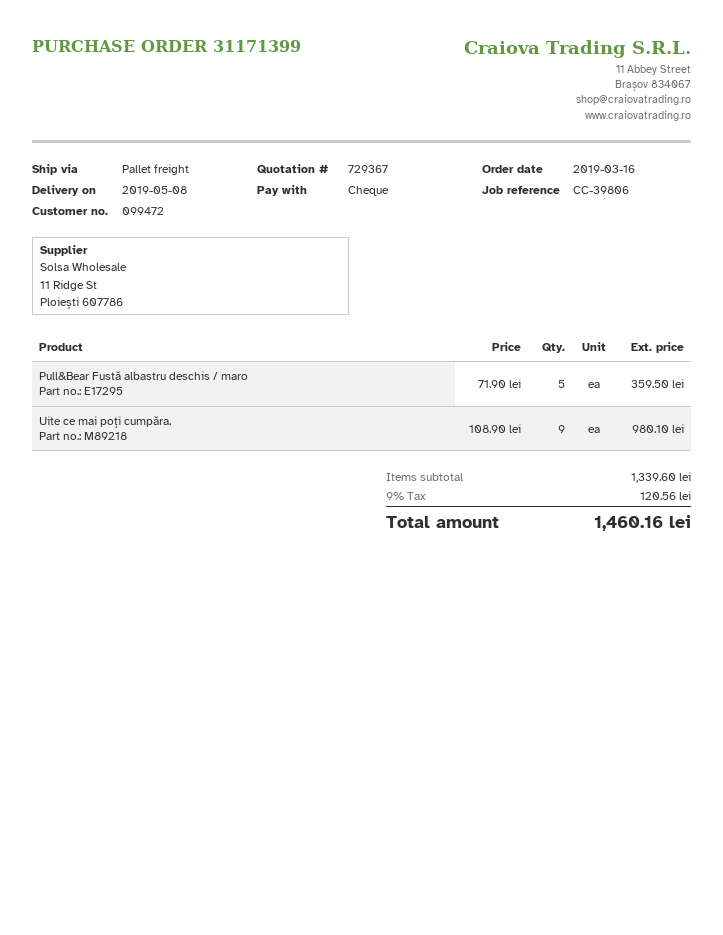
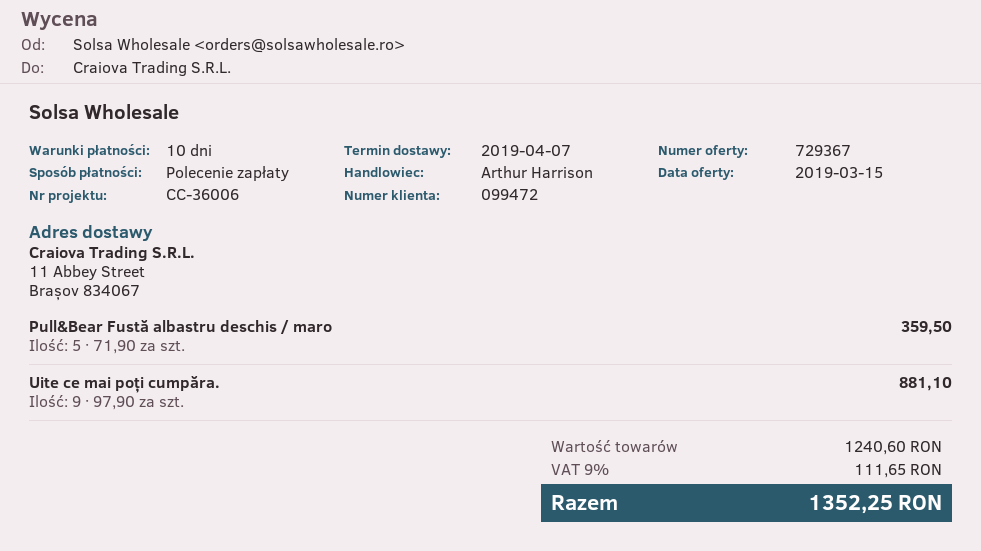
delivery date: 2019-05-08 -> 2019-04-07
reference: CC-39806 -> CC-36006
payment method: cheque -> direct debit
Uite ce mai poți cumpăra.: 9 x 108.90 = 980.10 -> 9 x 97.90 = 881.10
subtotal: 1339.60 -> 1240.60
tax: 9% = 120.56 -> 9% = 111.65
total: 1460.16 -> 1352.25

